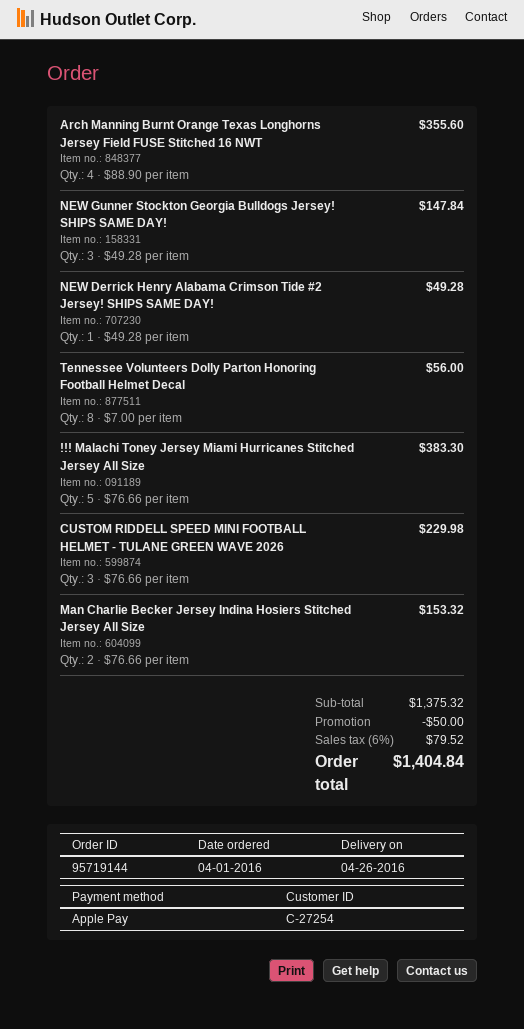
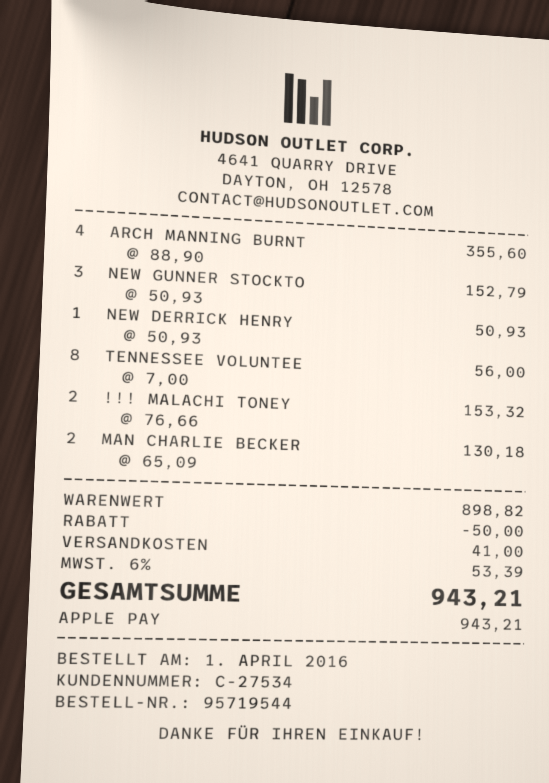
order number: 95719144 -> 95719544
customer number: C-27254 -> C-27534
NEW Gunner Stockton Georgia Bulldogs Jersey! SHIPS SAME DAY!: 3 x 49.28 = 147.84 -> 3 x 50.93 = 152.79
NEW Derrick Henry Alabama Crimson Tide #2 Jersey! SHIPS SAME DAY!: 1 x 49.28 = 49.28 -> 1 x 50.93 = 50.93
!!! Malachi Toney Jersey Miami Hurricanes Stitched Jersey All Size: 5 x 76.66 = 383.30 -> 2 x 76.66 = 153.32
CUSTOM RIDDELL SPEED MINI FOOTBALL HELMET - TULANE GREEN WAVE 2026: 3 x 76.66 = 229.98 -> none
Man Charlie Becker Jersey Indina Hosiers Stitched Jersey All Size: 2 x 76.66 = 153.32 -> 2 x 65.09 = 130.18
subtotal: 1375.32 -> 898.82
shipping: none -> 41.00
tax: 6% = 79.52 -> 6% = 53.39
total: 1404.84 -> 943.21

